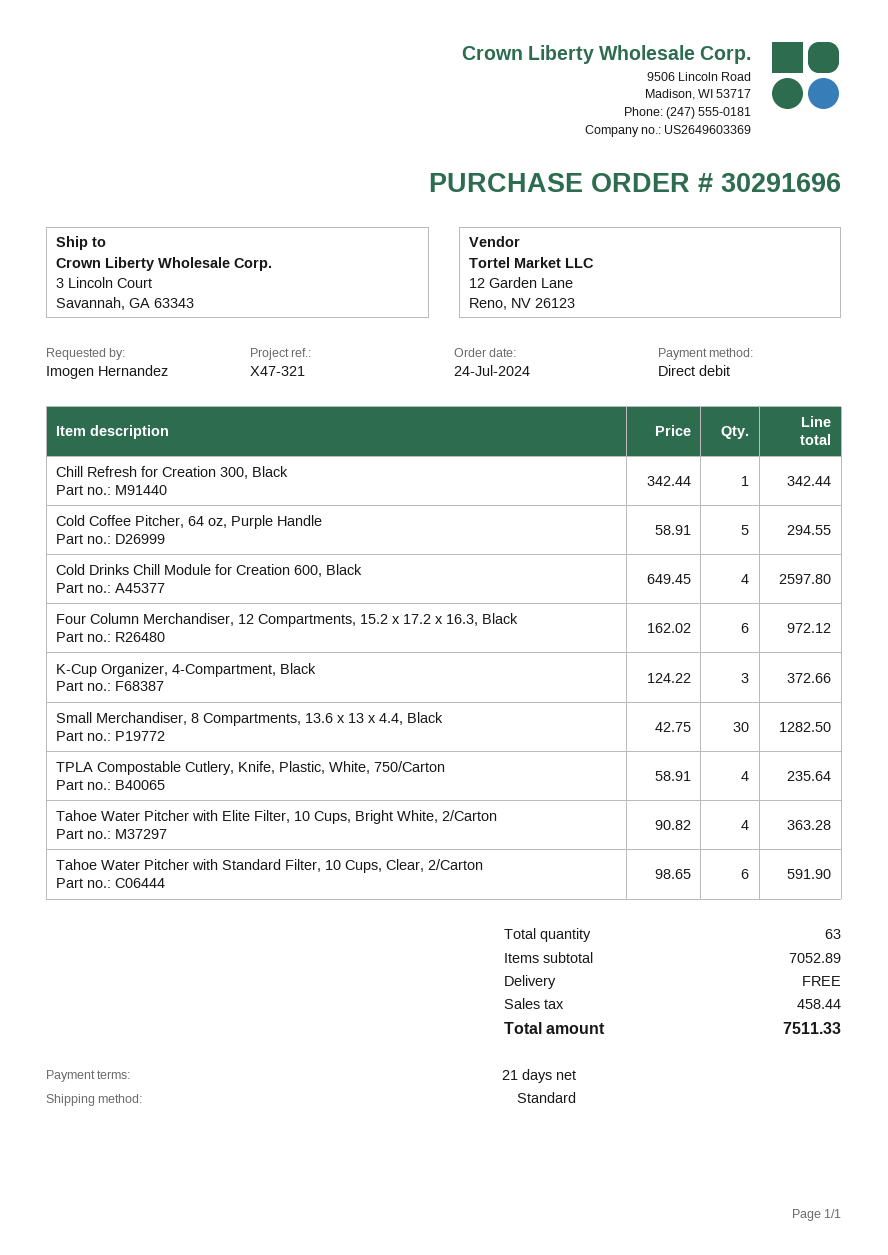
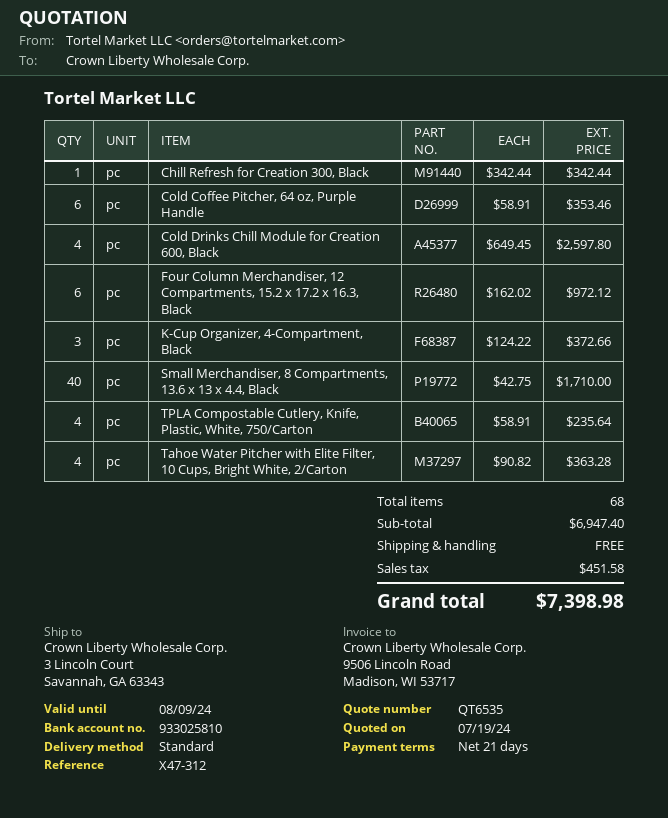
reference: X47-321 -> X47-312
Cold Coffee Pitcher, 64 oz, Purple Handle: 5 x 58.91 = 294.55 -> 6 x 58.91 = 353.46
Small Merchandiser, 8 Compartments, 13.6 x 13 x 4.4, Black: 30 x 42.75 = 1282.50 -> 40 x 42.75 = 1710.00
Tahoe Water Pitcher with Standard Filter, 10 Cups, Clear, 2/Carton: 6 x 98.65 = 591.90 -> none
total quantity: 63 -> 68
subtotal: 7052.89 -> 6947.40
tax: 458.44 -> 451.58
total: 7511.33 -> 7398.98

